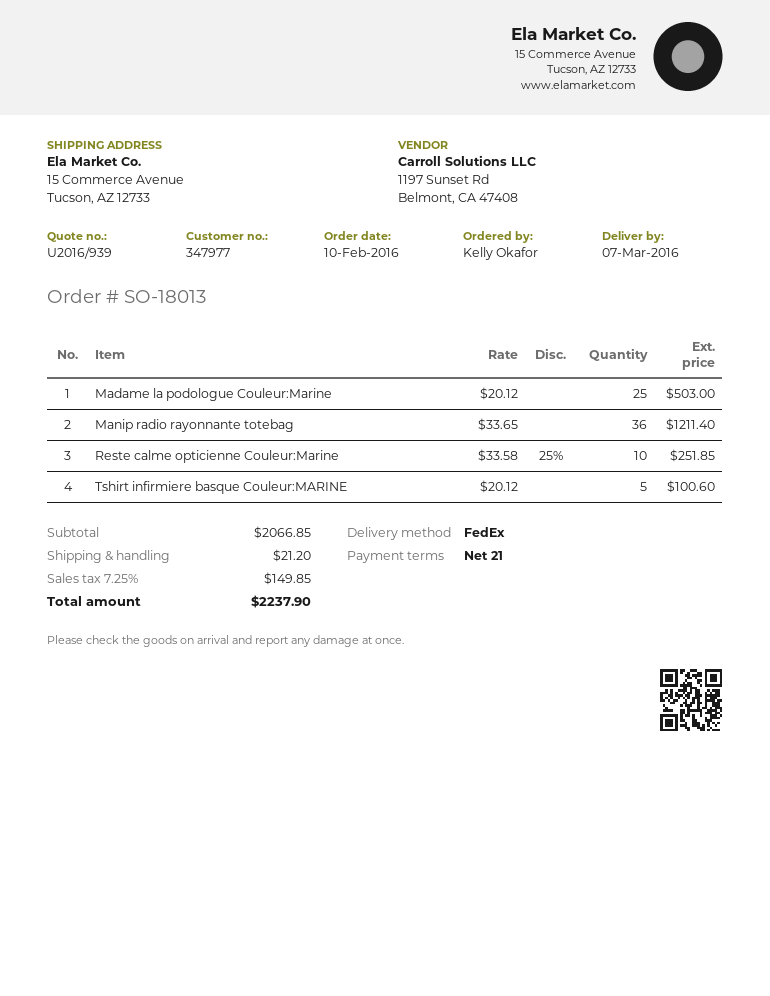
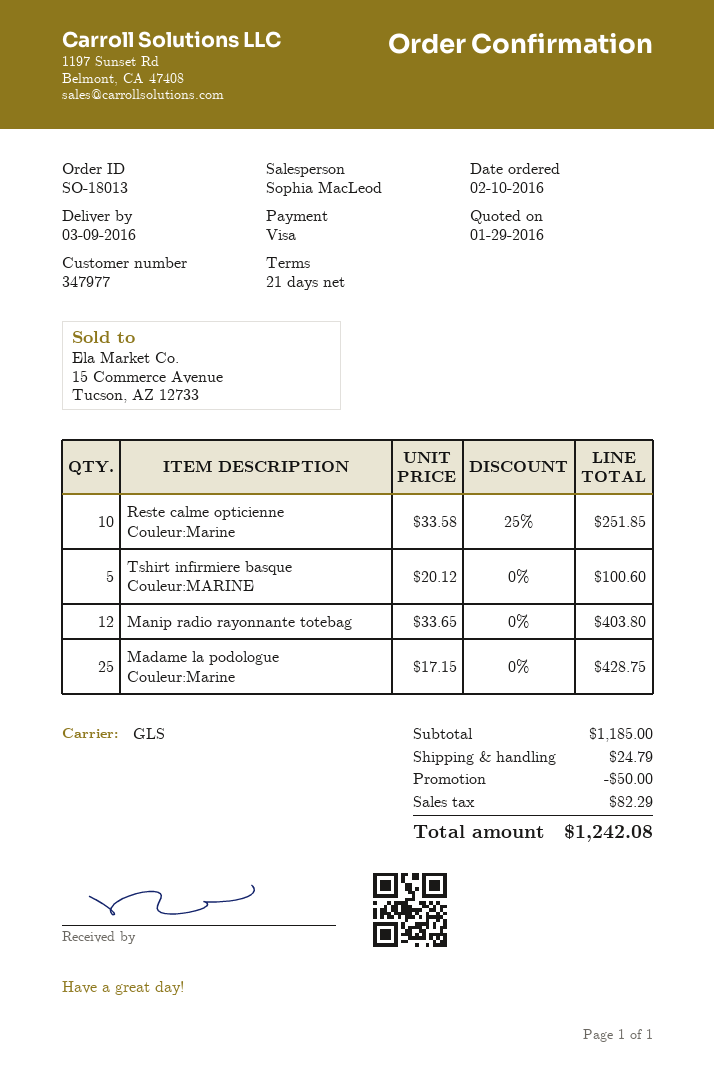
delivery date: 2016-03-07 -> 2016-03-09
shipping method: FedEx -> GLS
Madame la podologue Couleur:Marine: 25 x 20.12 = 503.00 -> 25 x 17.15 = 428.75
Manip radio rayonnante totebag: 36 x 33.65 = 1211.40 -> 12 x 33.65 = 403.80
subtotal: 2066.85 -> 1185.00
discount: none -> 50.00
shipping: 21.20 -> 24.79
tax: 149.85 -> 82.29
total: 2237.90 -> 1242.08

